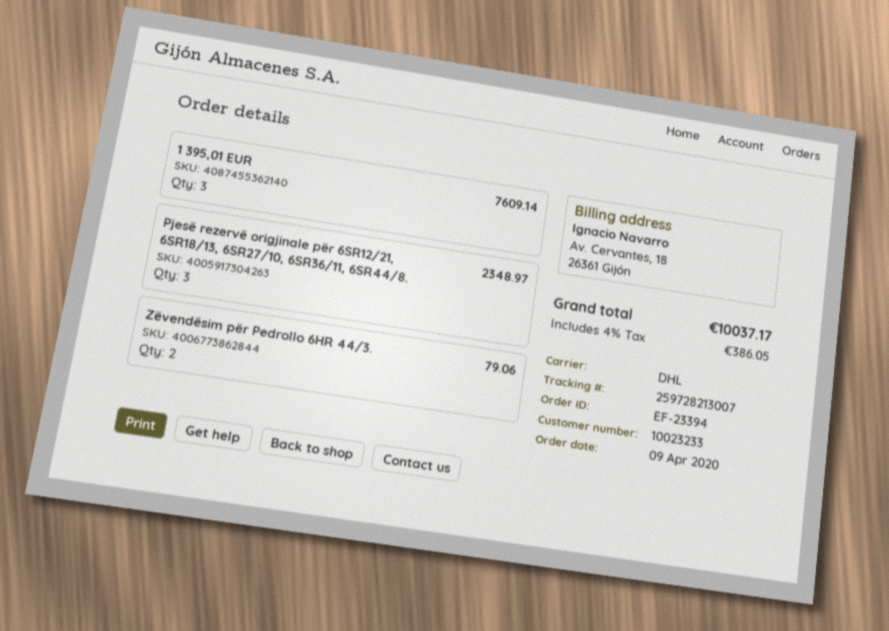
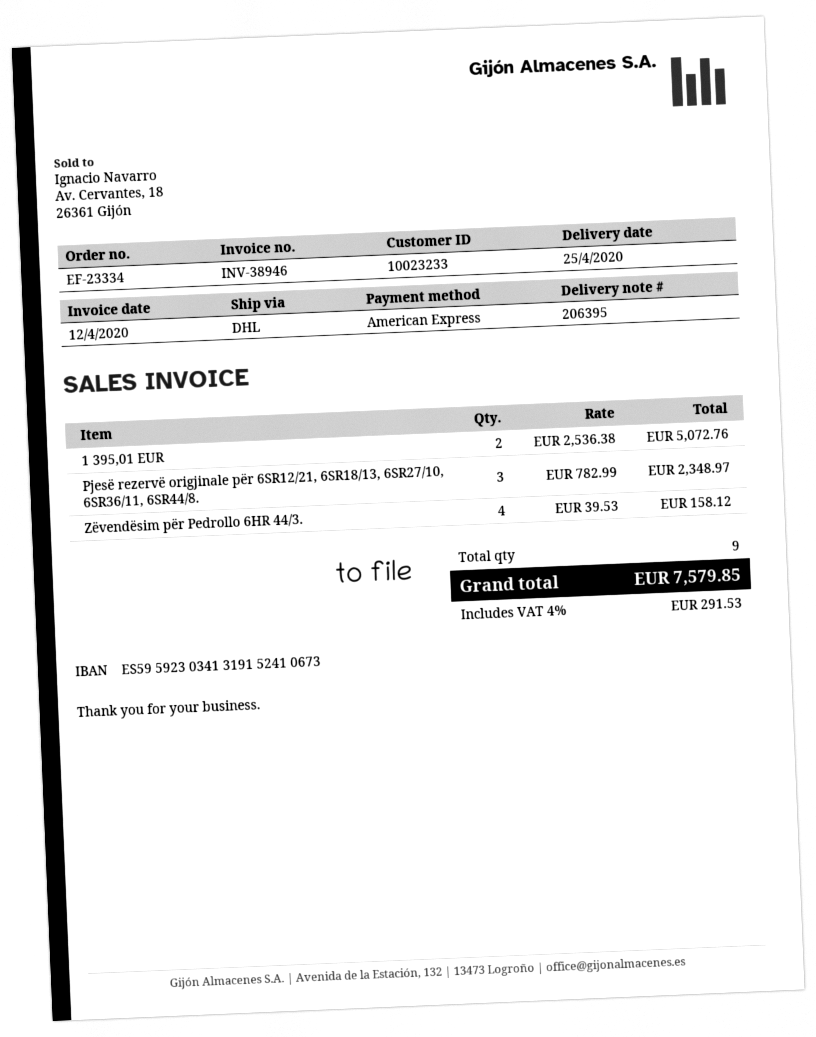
order number: EF-23394 -> EF-23334
1 395,01 EUR: 3 for 7609.14 -> 2 for 5072.76
Zëvendësim për Pedrollo 6HR 44/3.: 2 for 79.06 -> 4 for 158.12
tax: 4% = 386.05 -> 4% = 291.53
total: 10037.17 -> 7579.85

